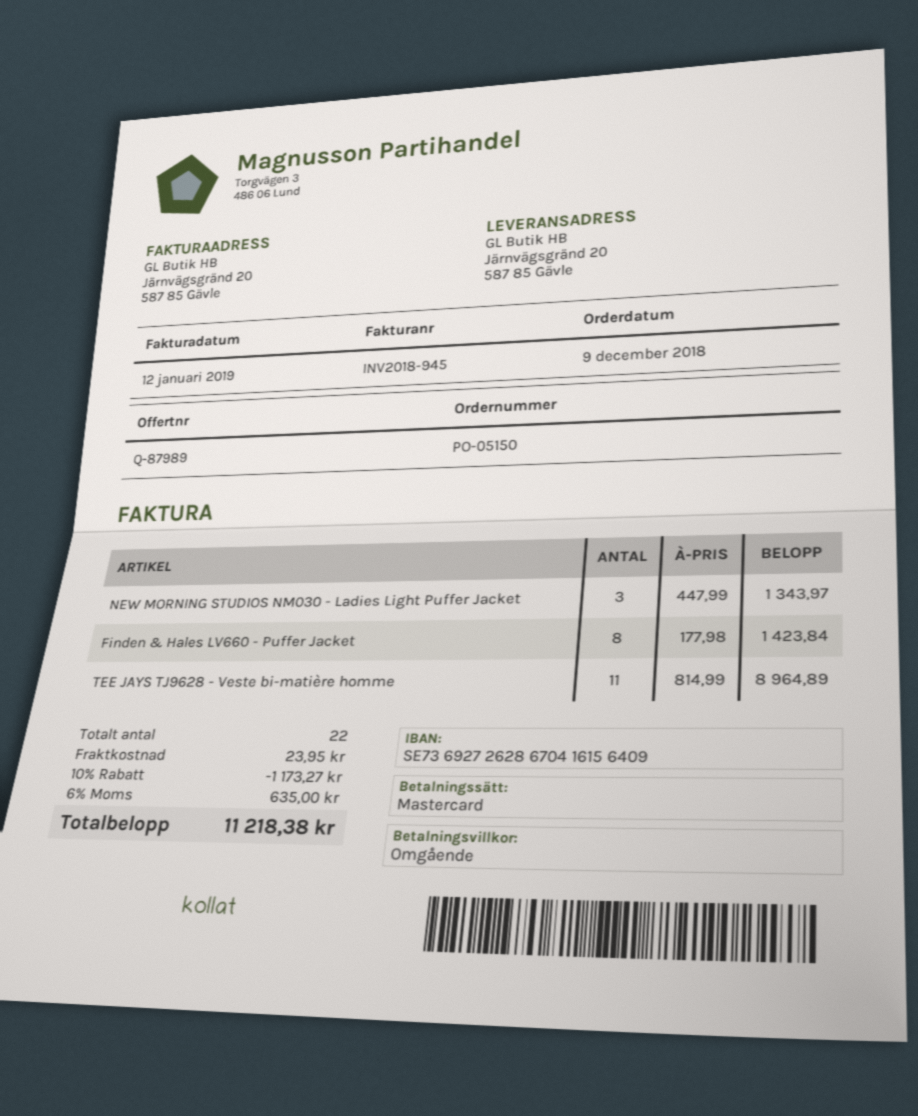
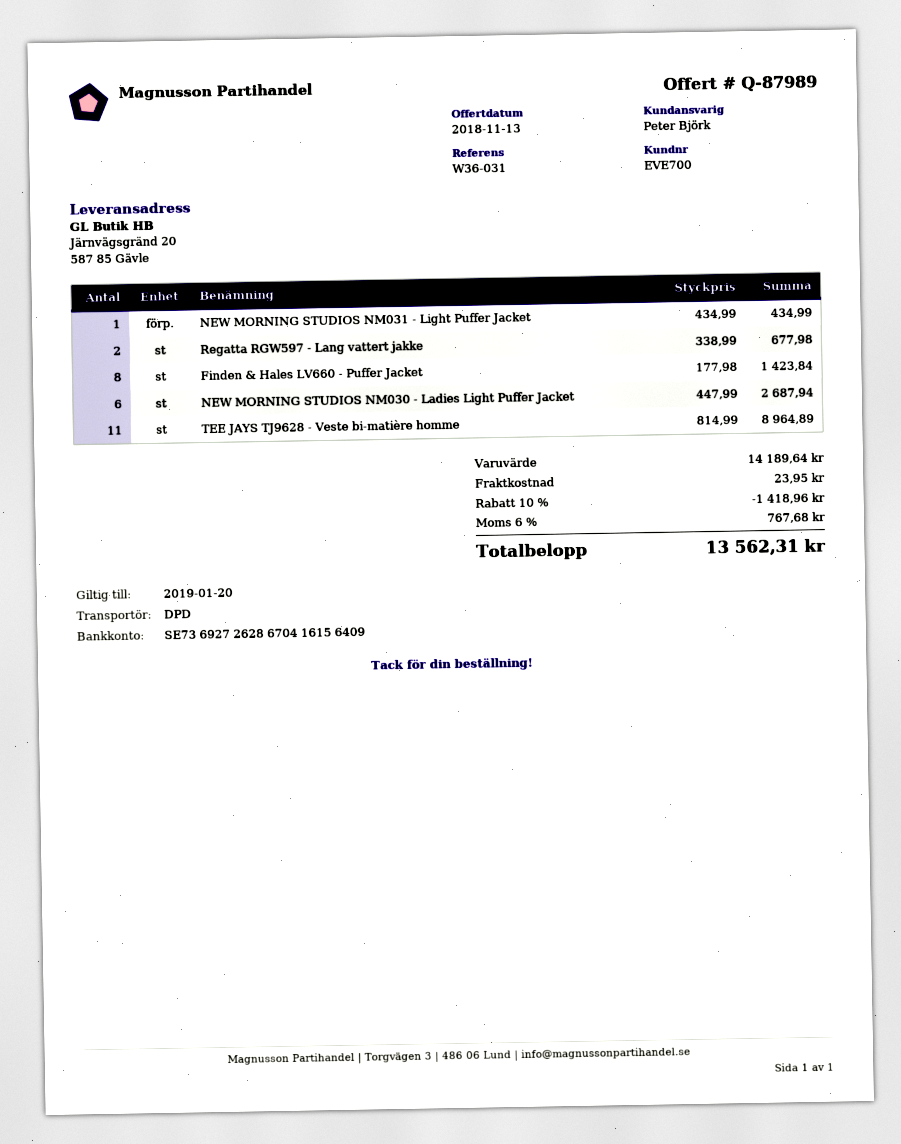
NEW MORNING STUDIOS NM030 - Ladies Light Puffer Jacket: 3 x 447.99 = 1343.97 -> 6 x 447.99 = 2687.94
NEW MORNING STUDIOS NM031 - Light Puffer Jacket: none -> 1 x 434.99 = 434.99
Regatta RGW597 - Lang vattert jakke: none -> 2 x 338.99 = 677.98
discount: 10% = 1173.27 -> 10% = 1418.96
tax: 6% = 635.00 -> 6% = 767.68
total: 11218.38 -> 13562.31

